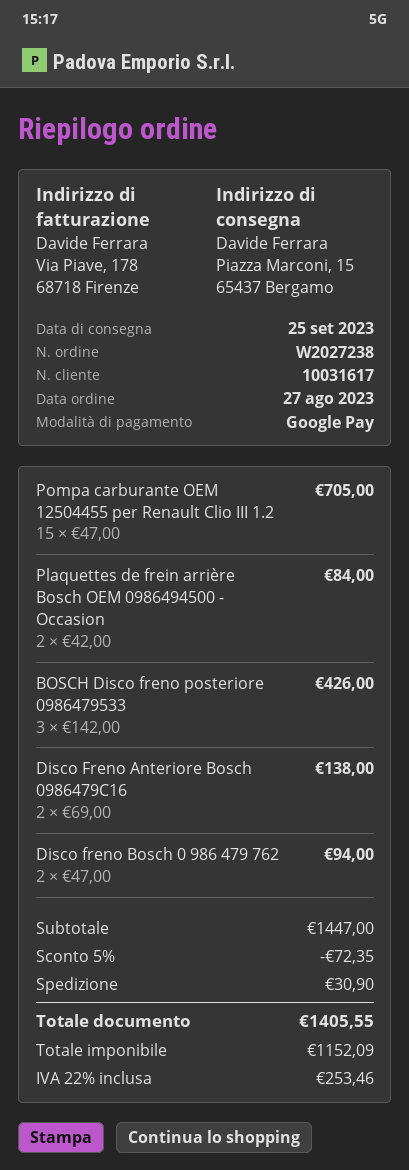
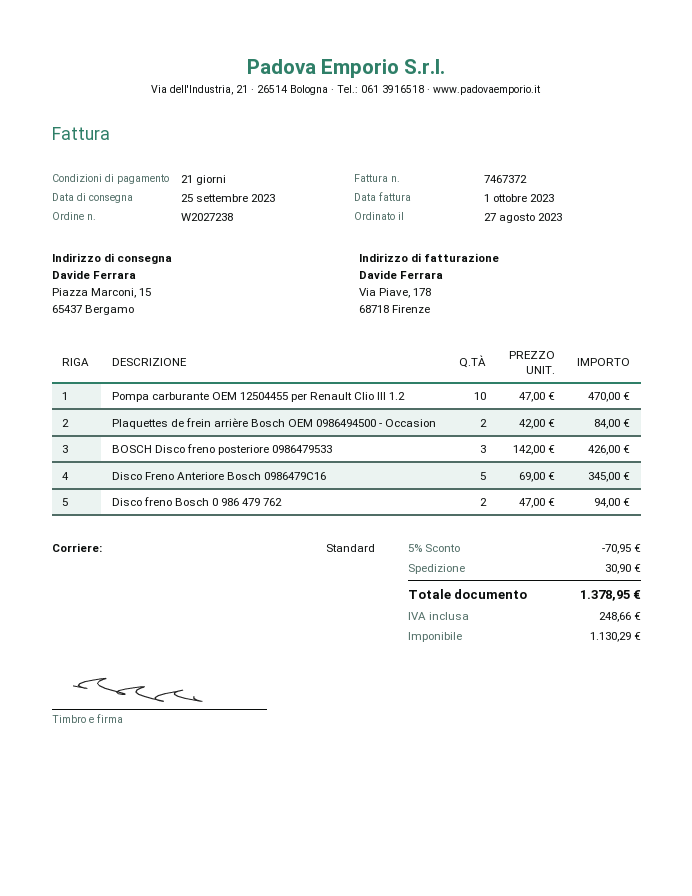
Pompa carburante OEM 12504455 per Renault Clio III 1.2: 15 x 47.00 = 705.00 -> 10 x 47.00 = 470.00
Disco Freno Anteriore Bosch 0986479C16: 2 x 69.00 = 138.00 -> 5 x 69.00 = 345.00
discount: 5% = 72.35 -> 5% = 70.95
net: 1152.09 -> 1130.29
tax: 253.46 -> 248.66
total: 1405.55 -> 1378.95

